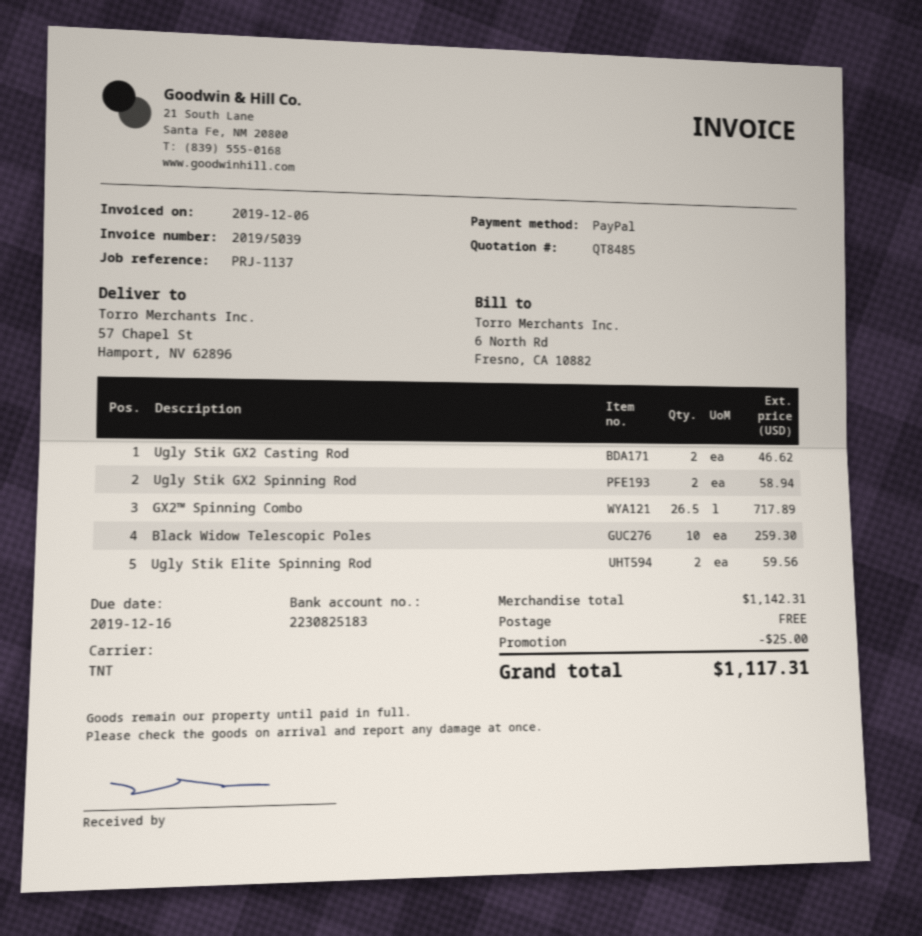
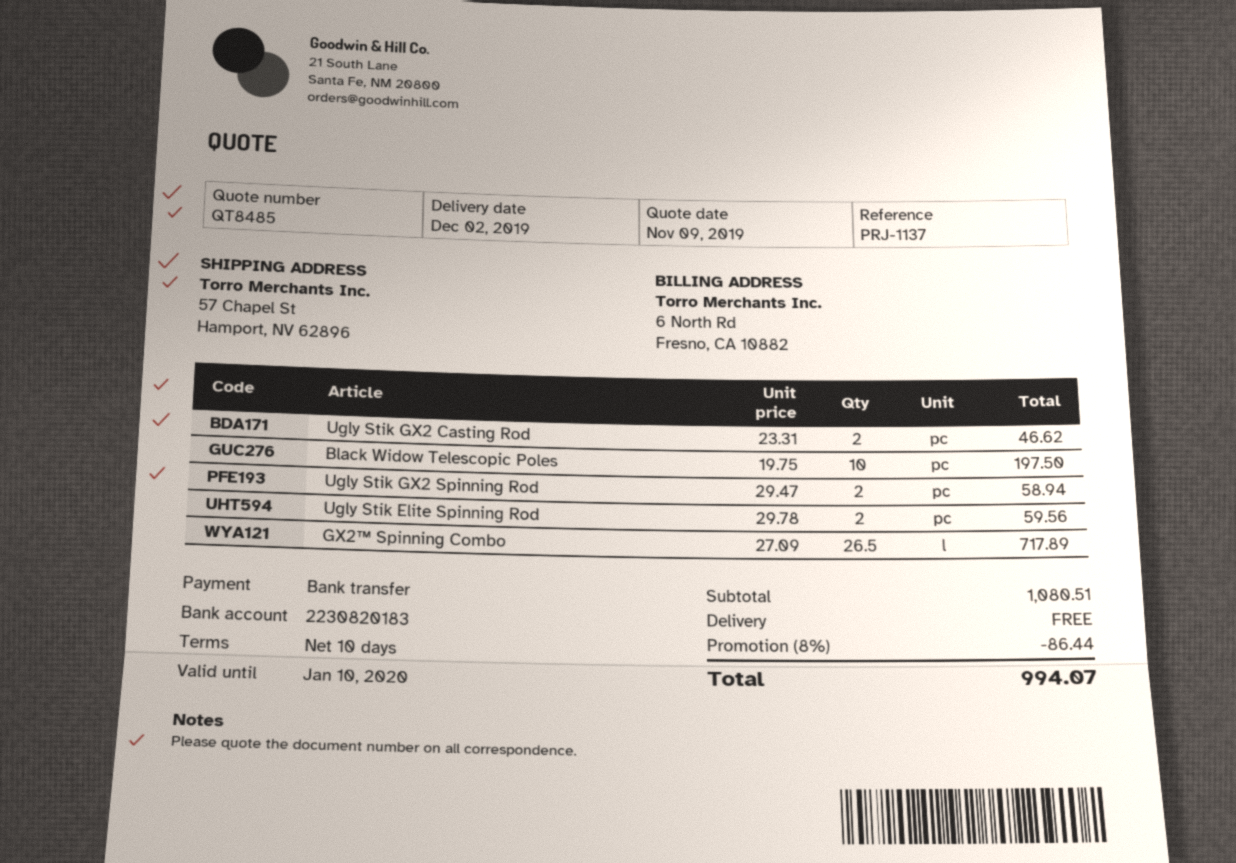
payment method: PayPal -> bank transfer
bank account: 2230825183 -> 2230820183
Black Widow Telescopic Poles: 10 for 259.30 -> 10 for 197.50
subtotal: 1142.31 -> 1080.51
discount: 25.00 -> 86.44
total: 1117.31 -> 994.07

